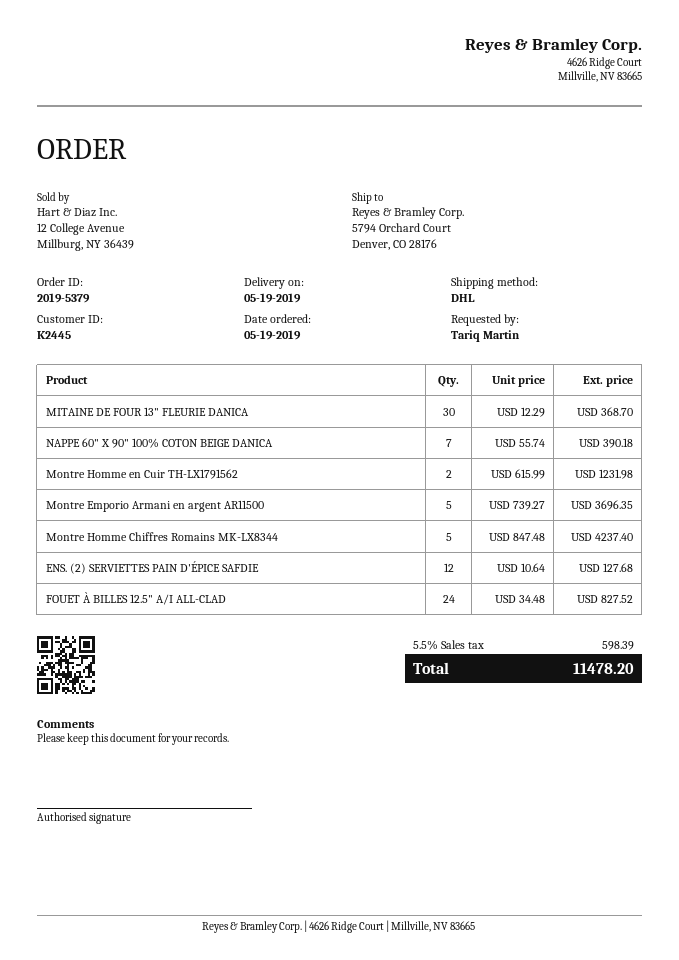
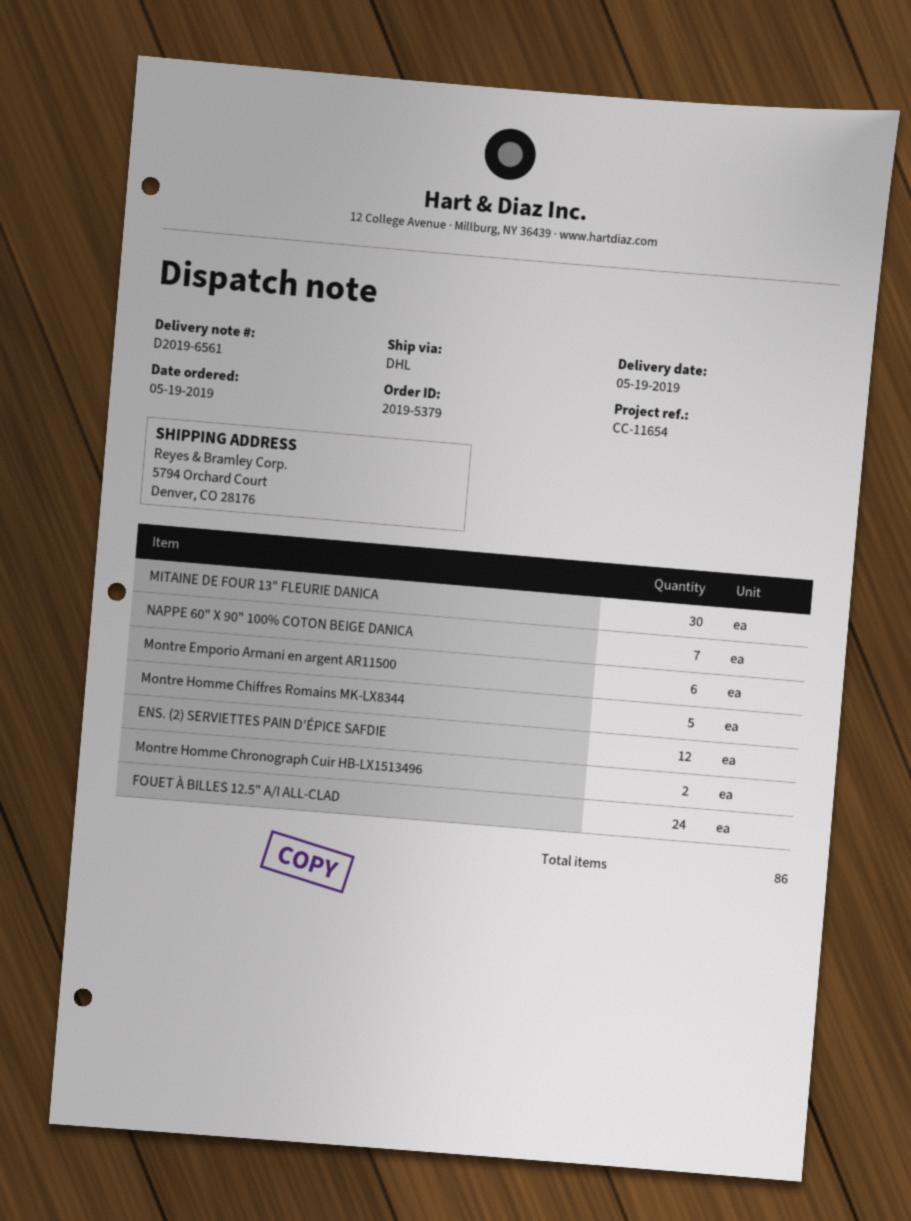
Montre Homme en Cuir TH-LX1791562: 2 -> none
Montre Emporio Armani en argent AR11500: 5 -> 6
Montre Homme Chronograph Cuir HB-LX1513496: none -> 2

